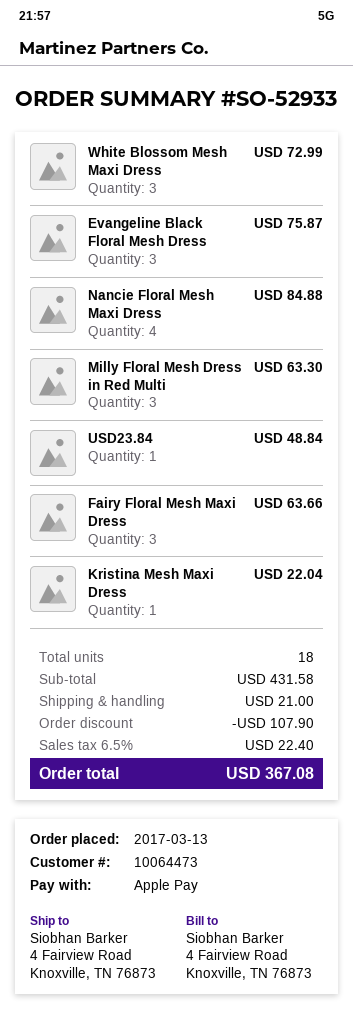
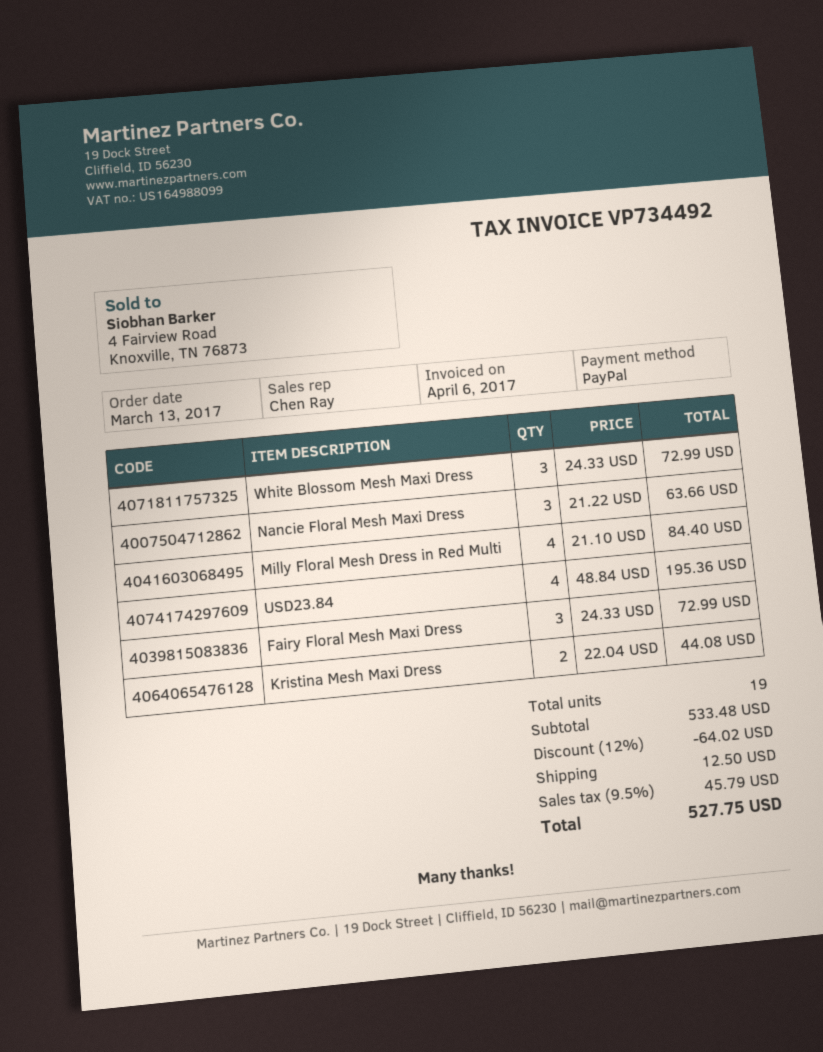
payment method: Apple Pay -> PayPal
Evangeline Black Floral Mesh Dress: 3 for 75.87 -> none
Nancie Floral Mesh Maxi Dress: 4 for 84.88 -> 3 for 63.66
Milly Floral Mesh Dress in Red Multi: 3 for 63.30 -> 4 for 84.40
USD23.84: 1 for 48.84 -> 4 for 195.36
Fairy Floral Mesh Maxi Dress: 3 for 63.66 -> 3 for 72.99
Kristina Mesh Maxi Dress: 1 for 22.04 -> 2 for 44.08
total quantity: 18 -> 19
subtotal: 431.58 -> 533.48
discount: 107.90 -> 64.02
shipping: 21.00 -> 12.50
tax: 6.5% = 22.40 -> 9.5% = 45.79
total: 367.08 -> 527.75

